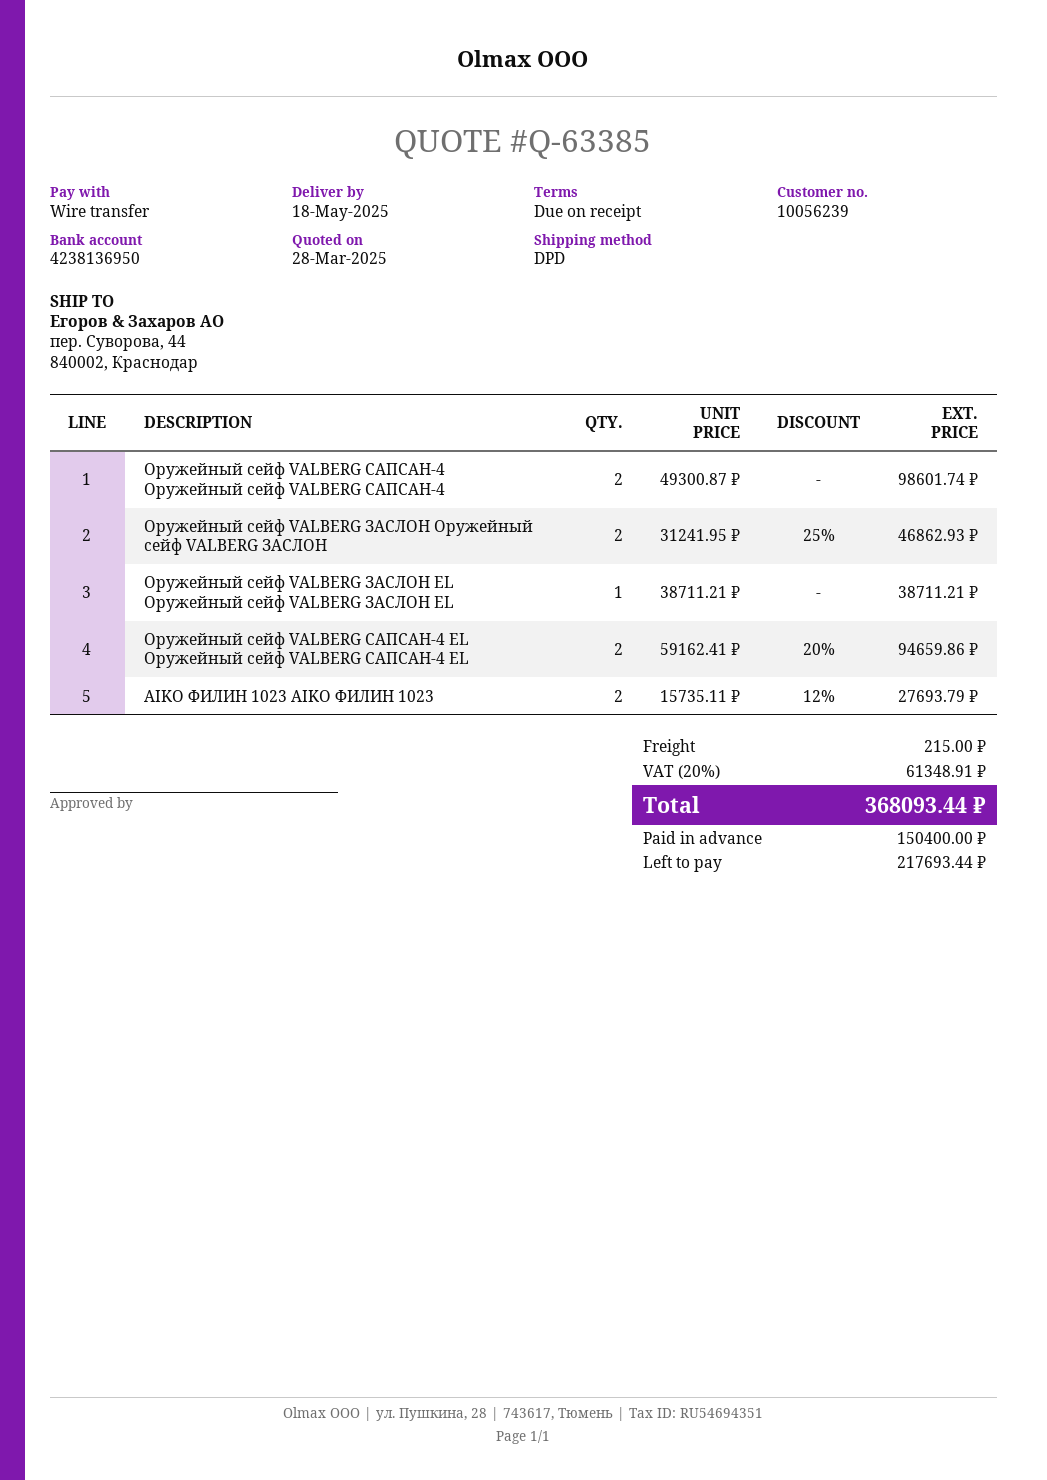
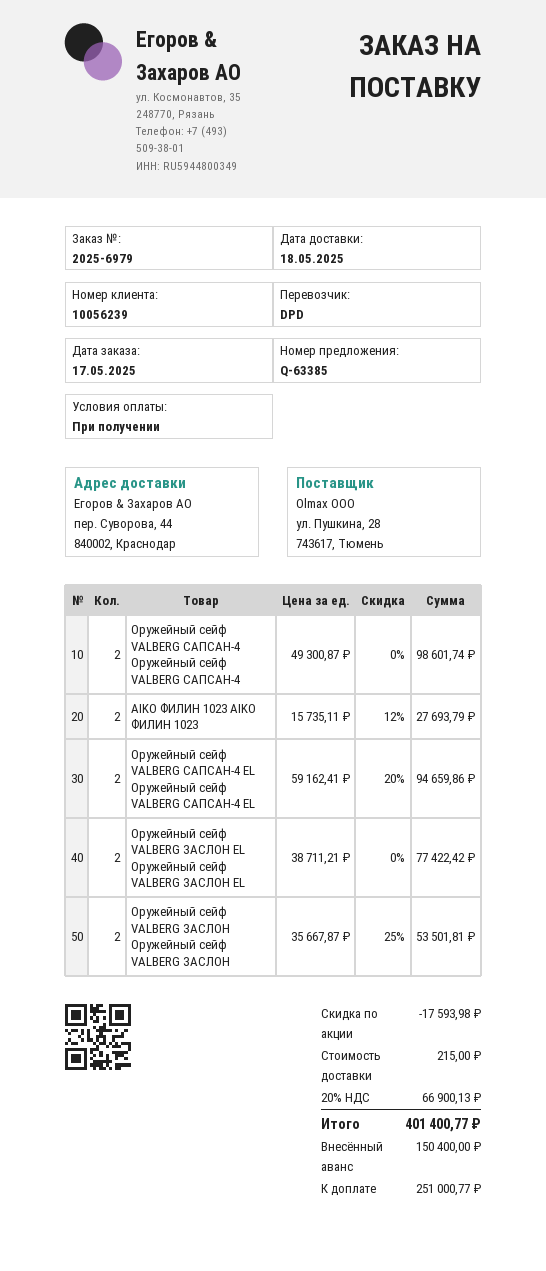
Оружейный сейф VALBERG ЗАСЛОН Оружейный сейф VALBERG ЗАСЛОН: 2 x 31241.95 - 25% = 46862.93 -> 2 x 35667.87 - 25% = 53501.81
Оружейный сейф VALBERG ЗАСЛОН EL Оружейный сейф VALBERG ЗАСЛОН EL: 1 x 38711.21 = 38711.21 -> 2 x 38711.21 = 77422.42
discount: none -> 17593.98
tax: 20% = 61348.91 -> 20% = 66900.13
total: 368093.44 -> 401400.77
balance: 217693.44 -> 251000.77

